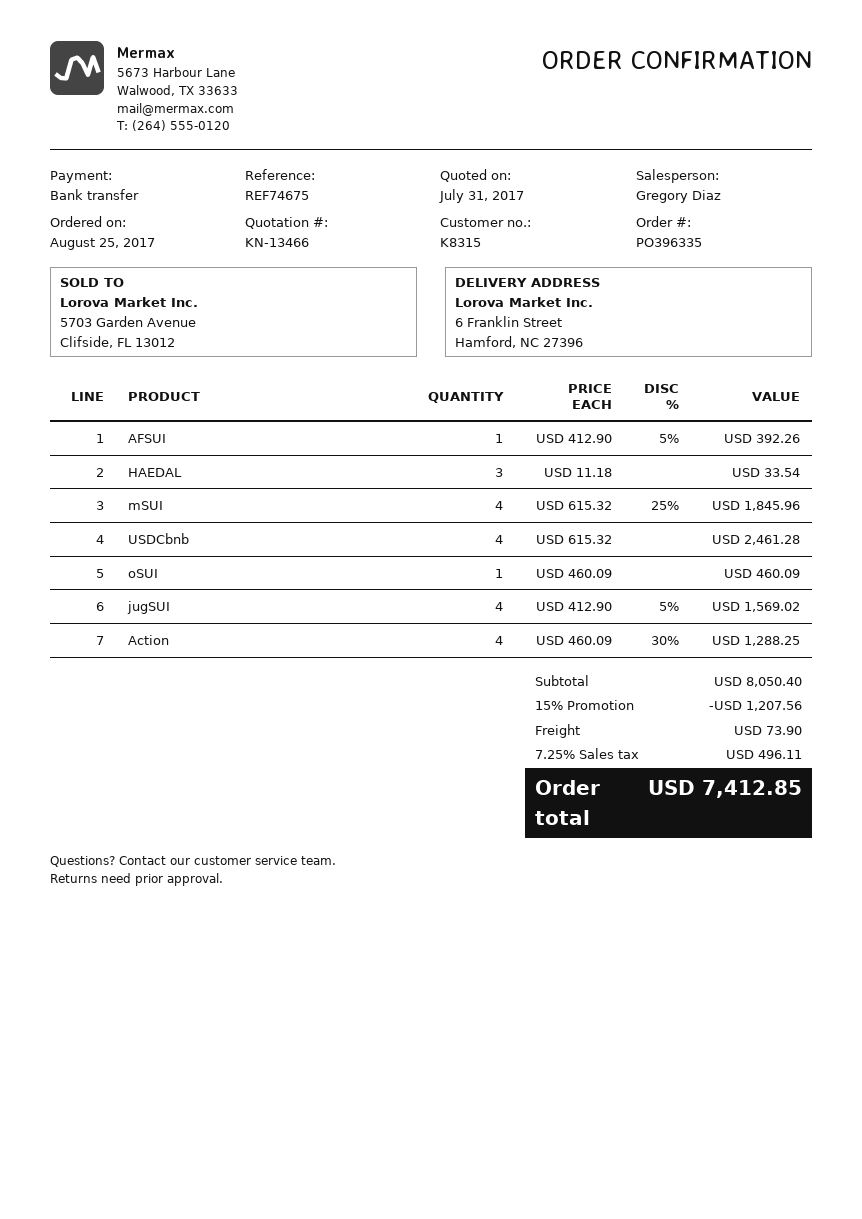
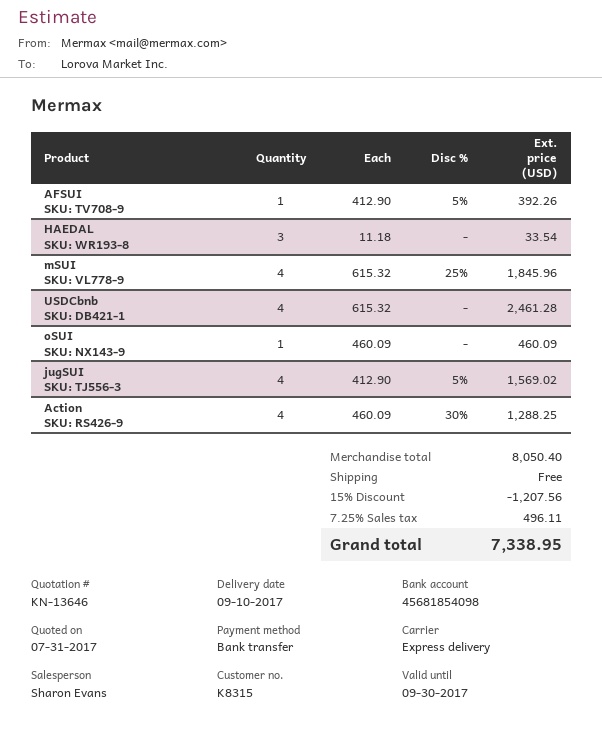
quote number: KN-13466 -> KN-13646
sales rep: Gregory Diaz -> Sharon Evans
shipping: 73.90 -> 0.00
total: 7412.85 -> 7338.95

